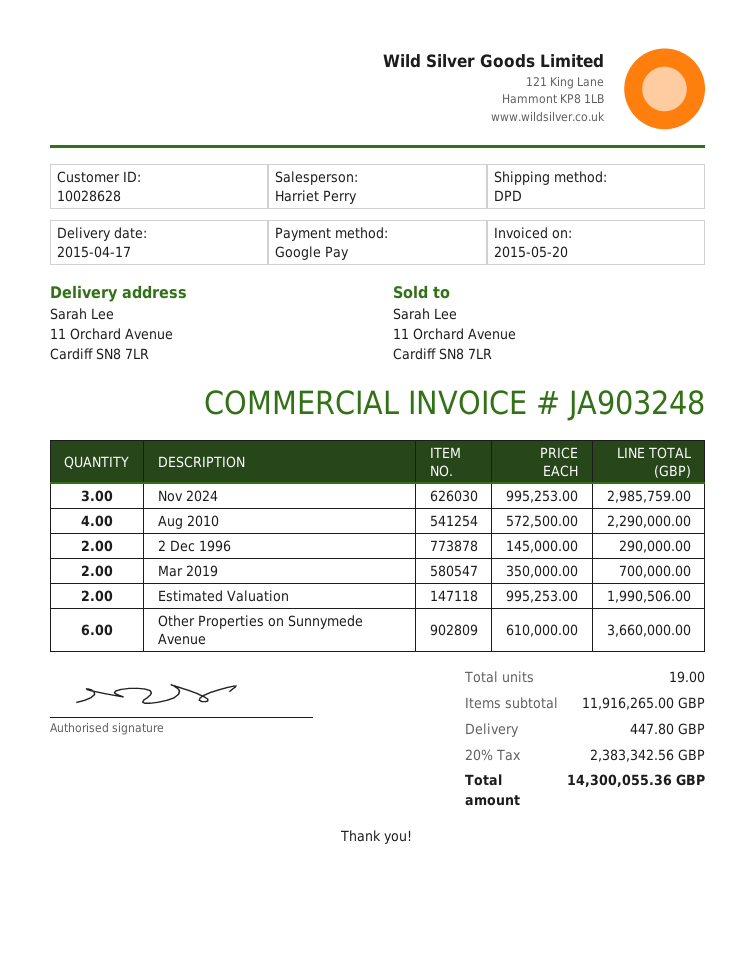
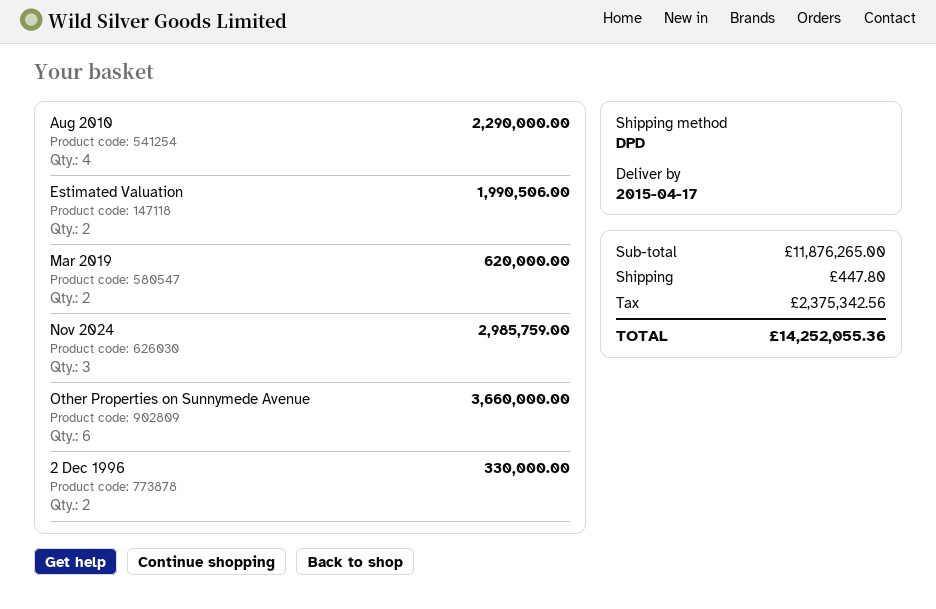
2 Dec 1996: 2 for 290000.00 -> 2 for 330000.00
Mar 2019: 2 for 700000.00 -> 2 for 620000.00
subtotal: 11916265.00 -> 11876265.00
tax: 2383342.56 -> 2375342.56
total: 14300055.36 -> 14252055.36

